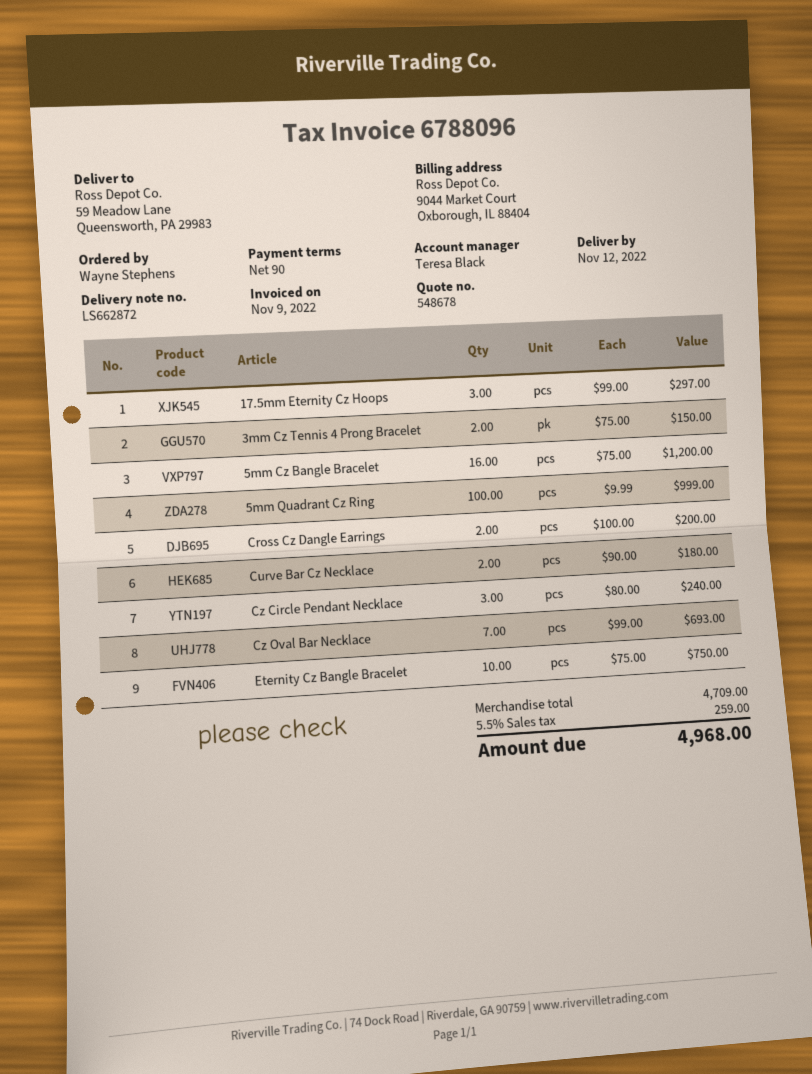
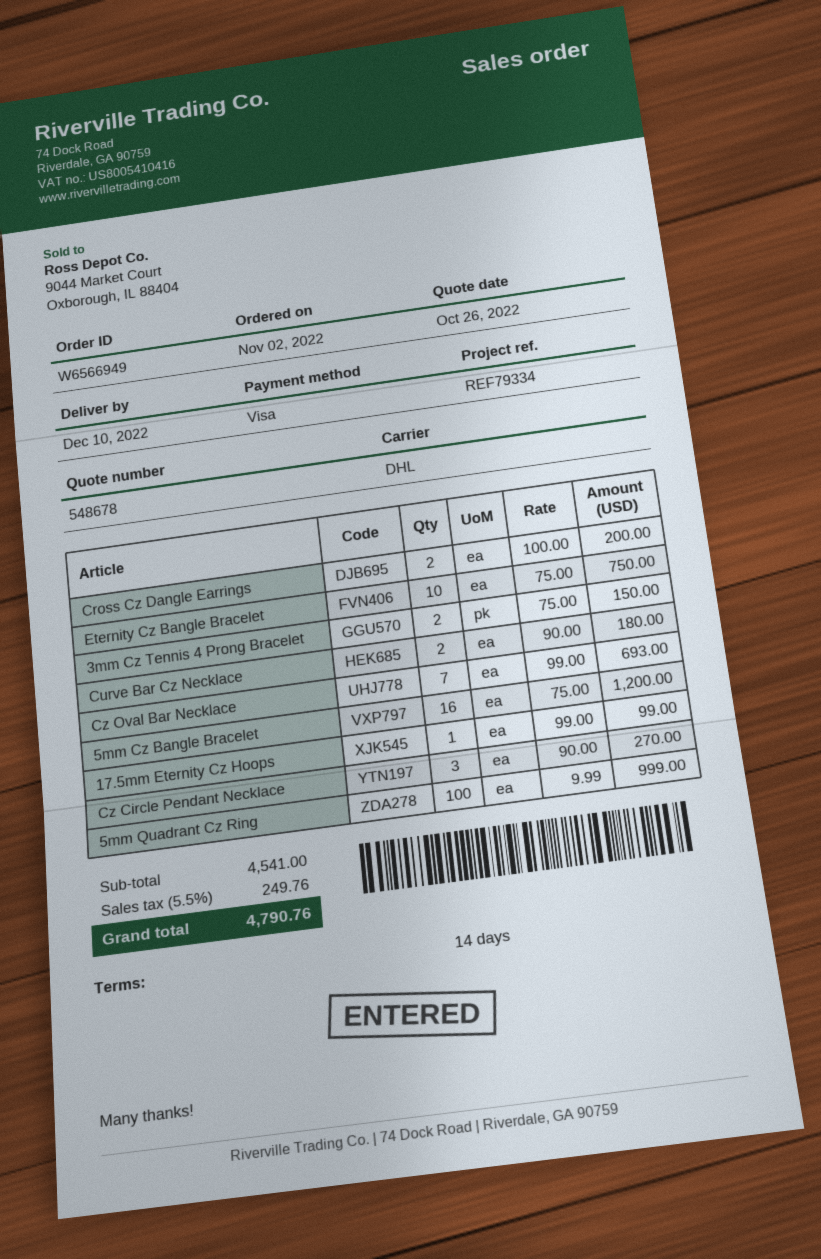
delivery date: 2022-11-12 -> 2022-12-10
payment terms: 90 days -> 14 days
17.5mm Eternity Cz Hoops: 3 x 99.00 = 297.00 -> 1 x 99.00 = 99.00
Cz Circle Pendant Necklace: 3 x 80.00 = 240.00 -> 3 x 90.00 = 270.00
subtotal: 4709.00 -> 4541.00
tax: 5.5% = 259.00 -> 5.5% = 249.76
total: 4968.00 -> 4790.76

